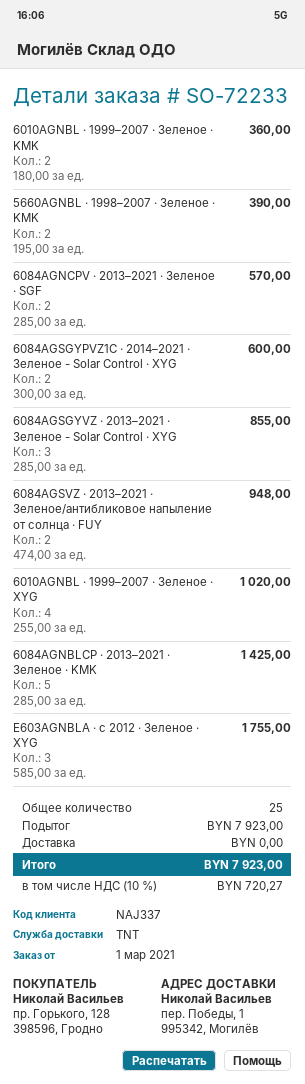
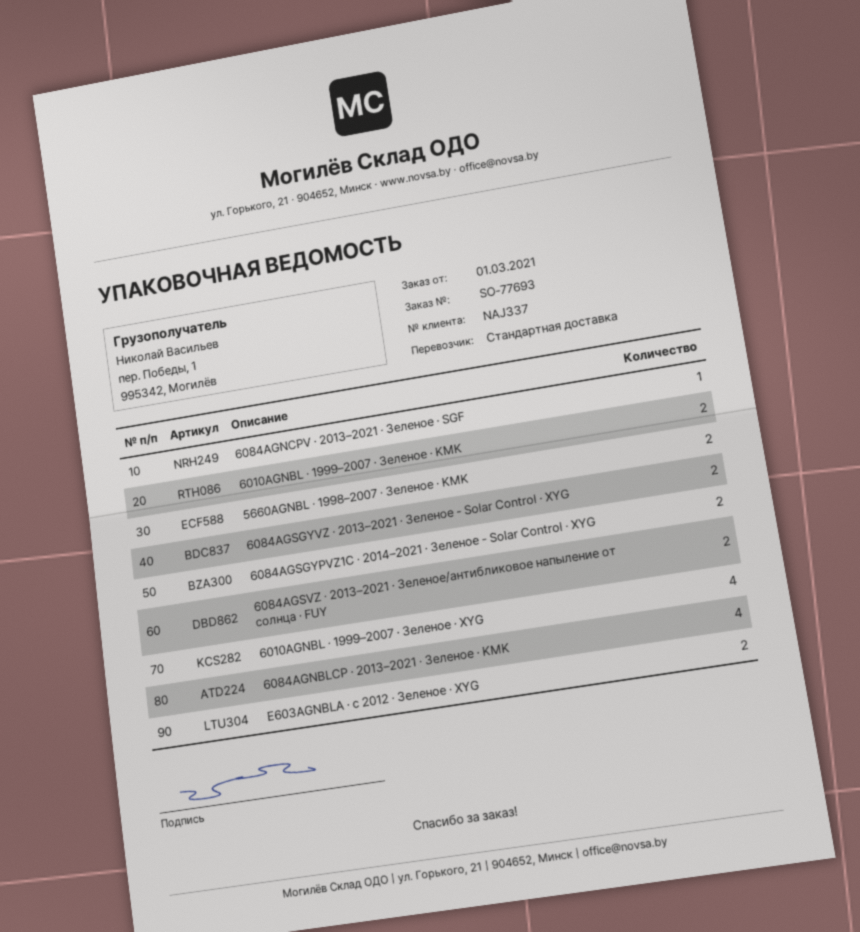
order number: SO-72233 -> SO-77693
shipping method: TNT -> standard
6084AGNCPV · 2013–2021 · Зеленое · SGF: 2 -> 1
6084AGSGYVZ · 2013–2021 · Зеленое - Solar Control · XYG: 3 -> 2
6084AGNBLCP · 2013–2021 · Зеленое · KMK: 5 -> 4
E603AGNBLA · с 2012 · Зеленое · XYG: 3 -> 2

